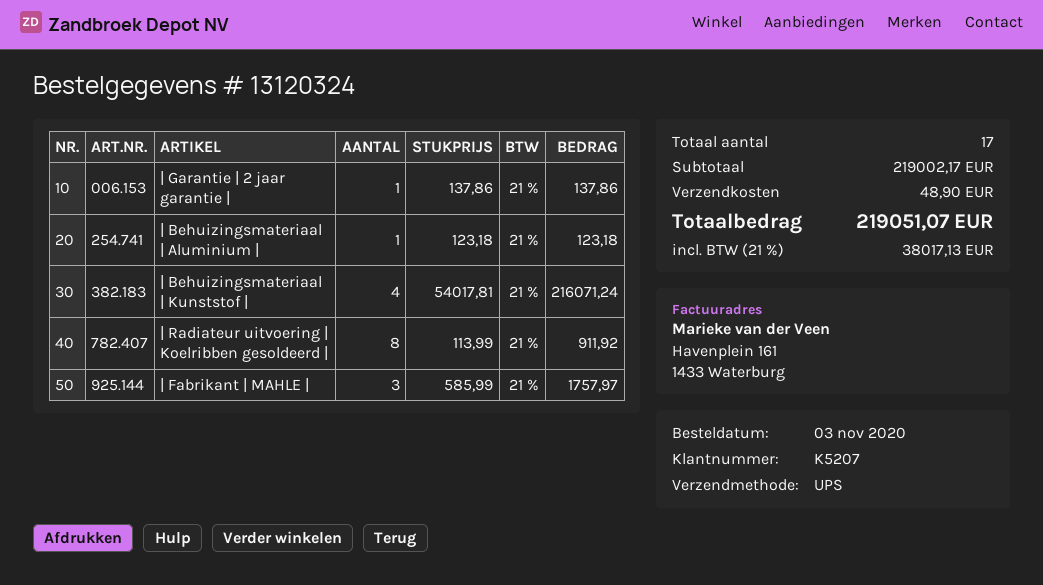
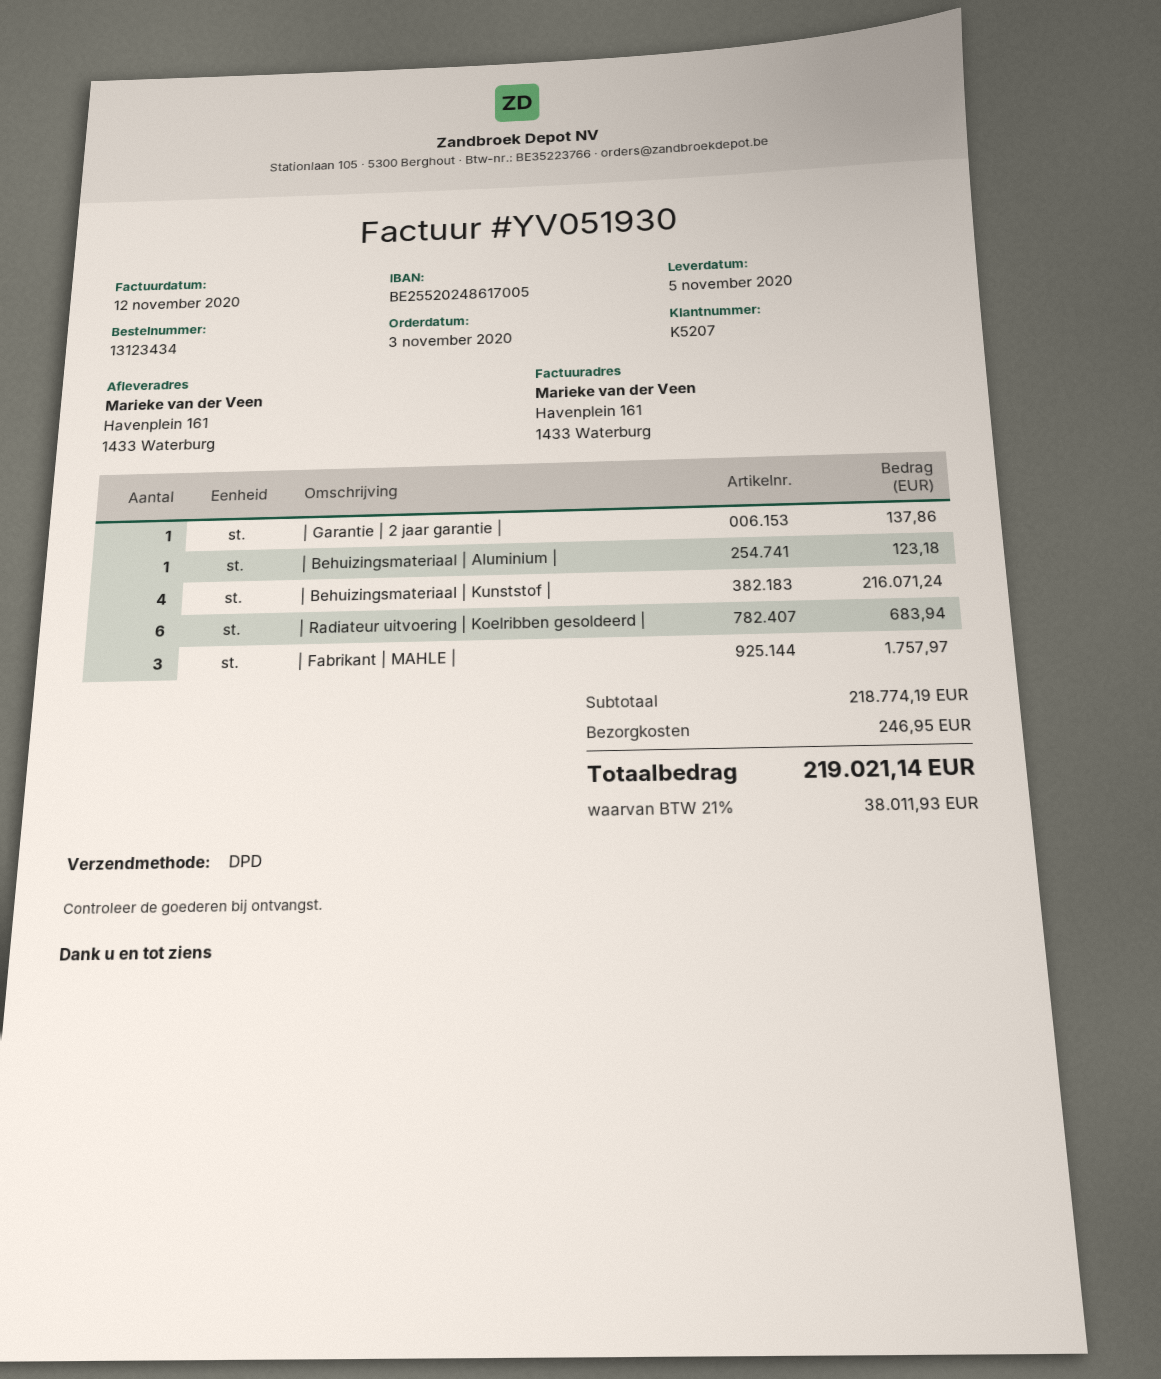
order number: 13120324 -> 13123434
shipping method: UPS -> DPD
| Radiateur uitvoering | Koelribben gesoldeerd |: 8 for 911.92 -> 6 for 683.94
subtotal: 219002.17 -> 218774.19
shipping: 48.90 -> 246.95
tax: 21% = 38017.13 -> 21% = 38011.93
total: 219051.07 -> 219021.14

